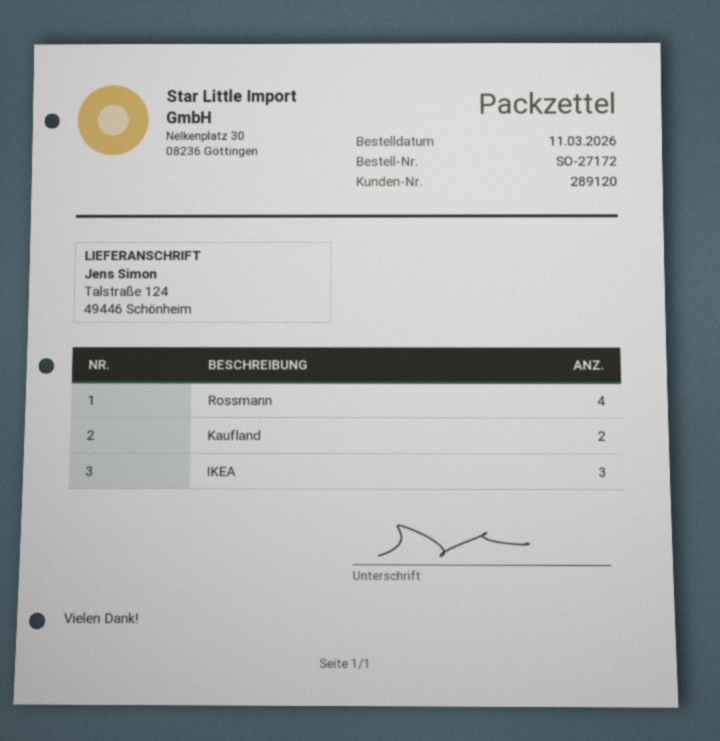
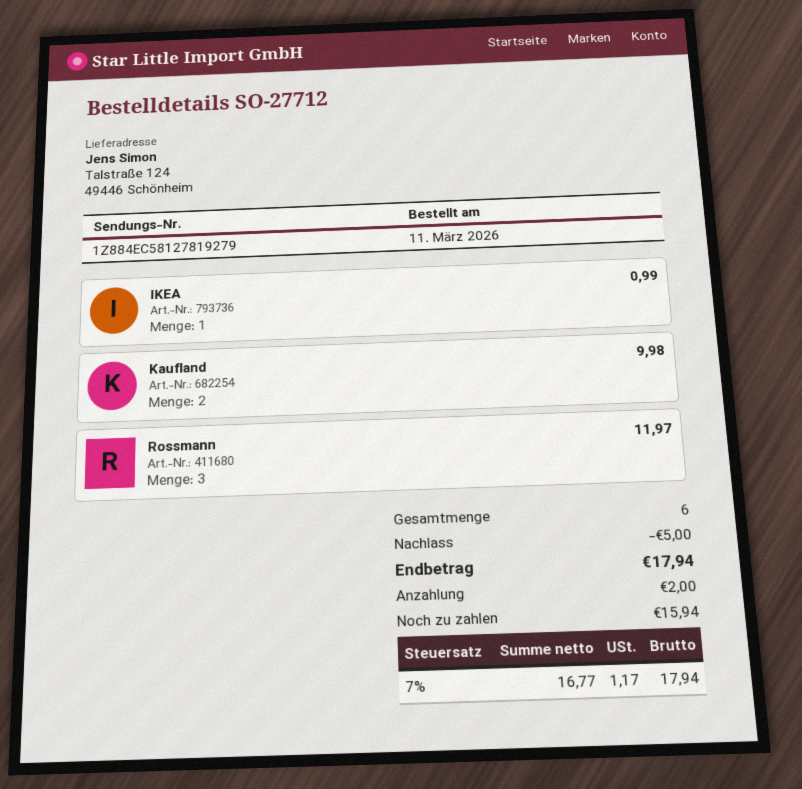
order number: SO-27172 -> SO-27712
Rossmann: 4 -> 3
IKEA: 3 -> 1

